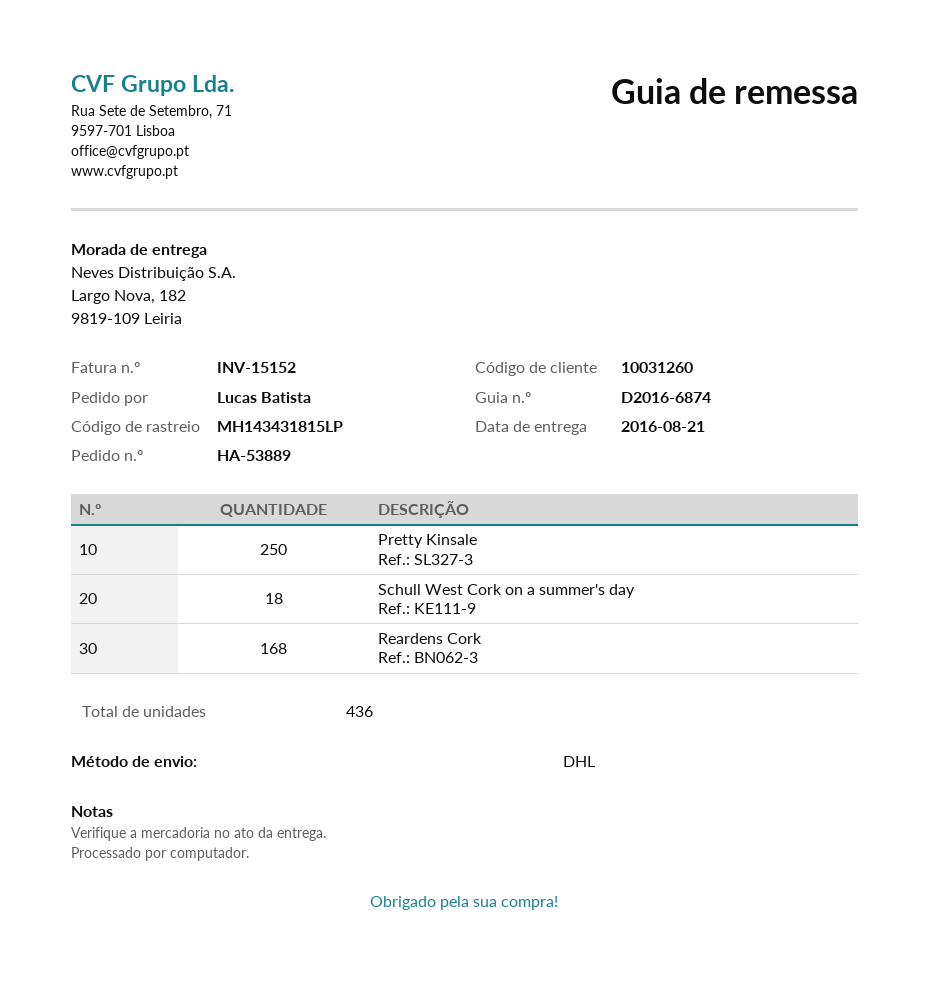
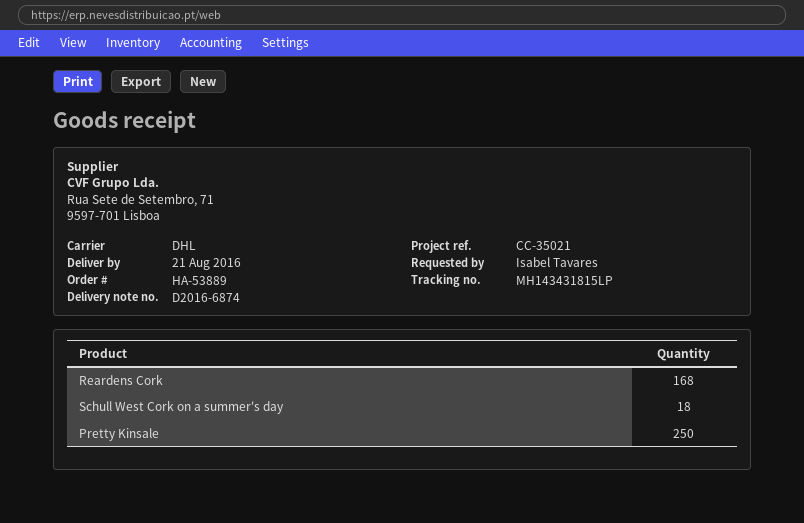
ordered by: Lucas Batista -> Isabel Tavares

